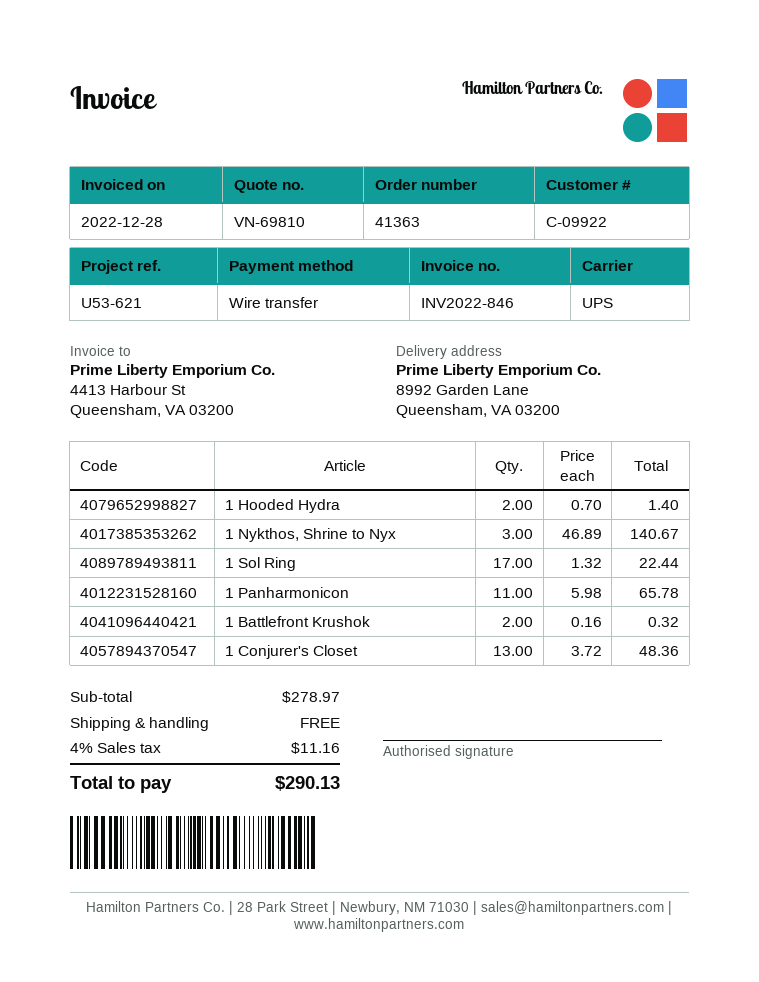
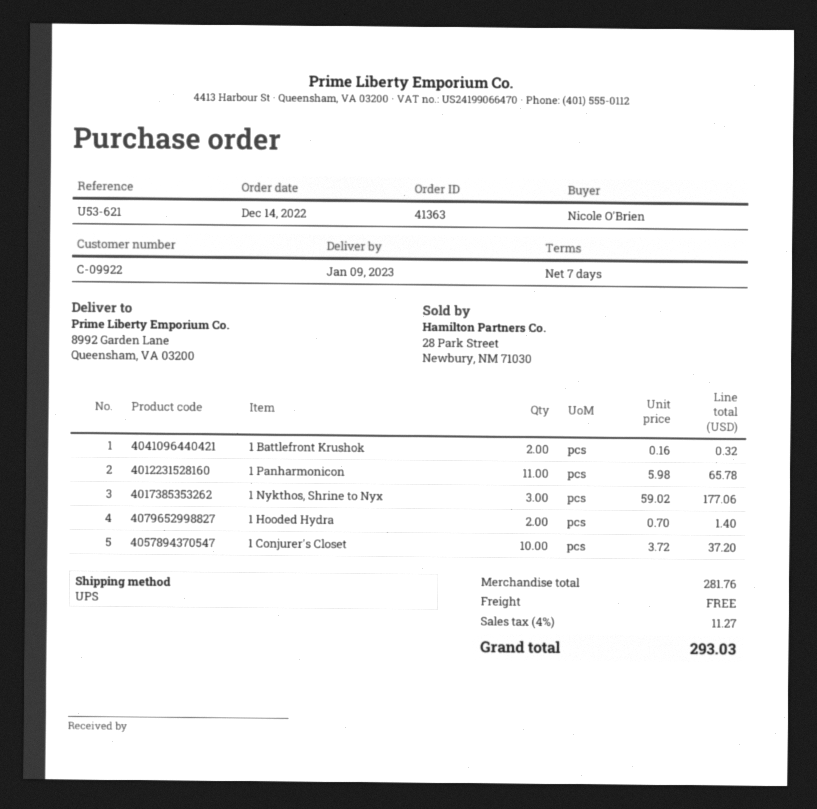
1 Nykthos, Shrine to Nyx: 3 x 46.89 = 140.67 -> 3 x 59.02 = 177.06
1 Sol Ring: 17 x 1.32 = 22.44 -> none
1 Conjurer's Closet: 13 x 3.72 = 48.36 -> 10 x 3.72 = 37.20
subtotal: 278.97 -> 281.76
tax: 4% = 11.16 -> 4% = 11.27
total: 290.13 -> 293.03

